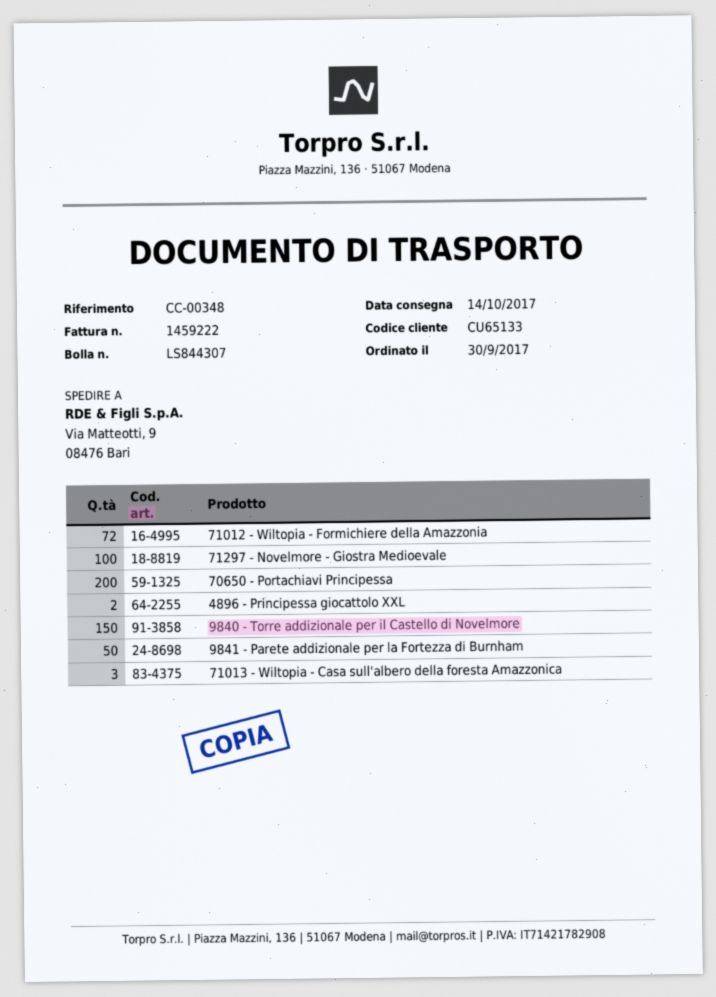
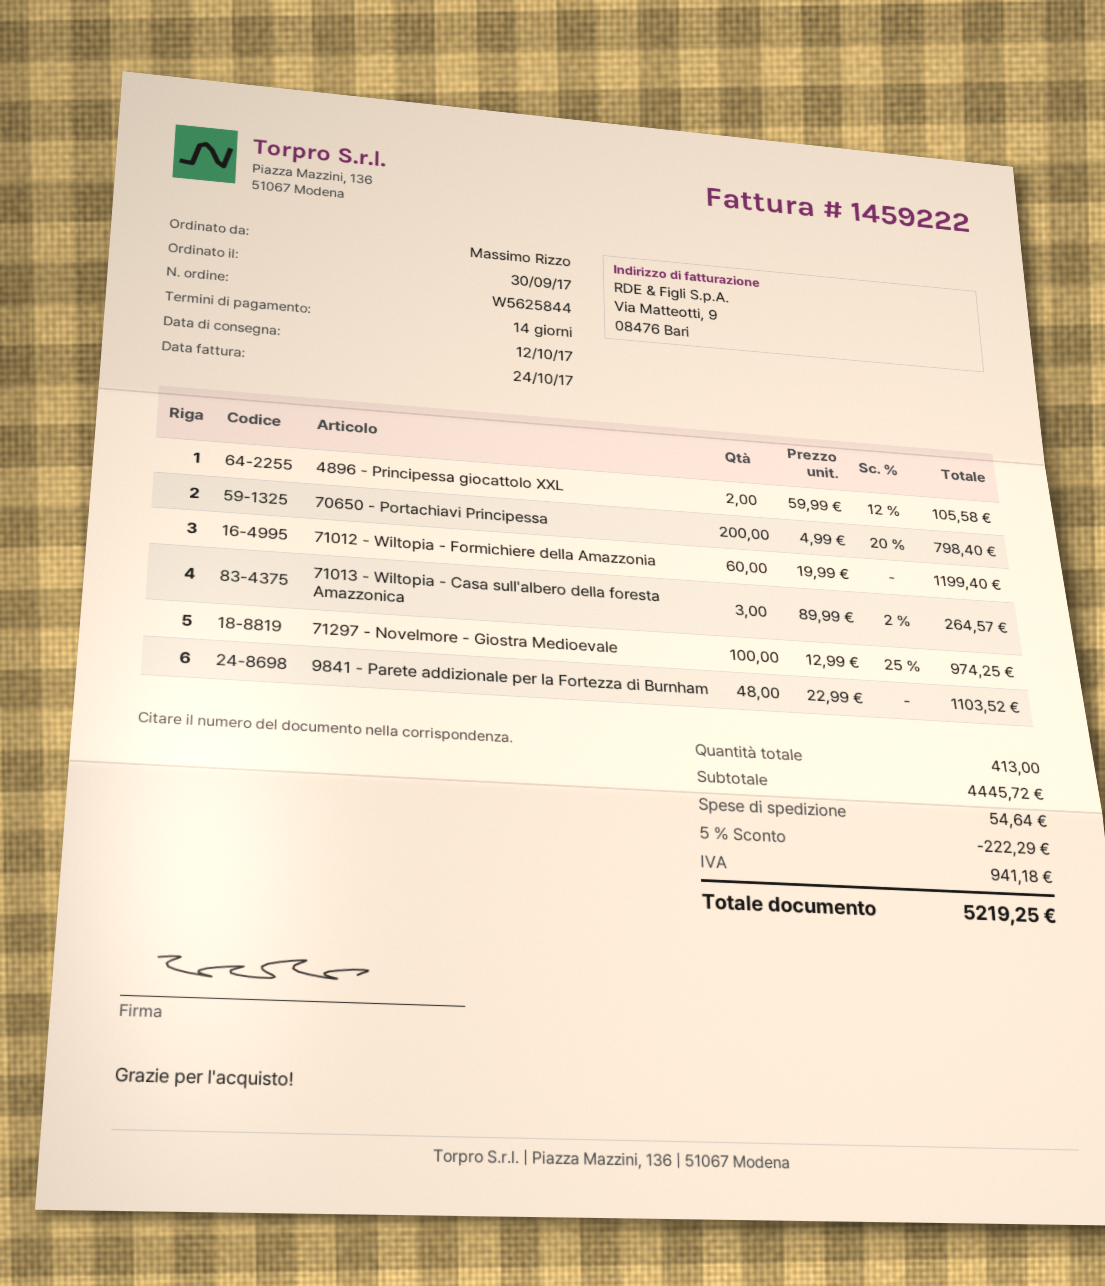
delivery date: 2017-10-14 -> 2017-10-12
71012 - Wiltopia - Formichiere della Amazzonia: 72 -> 60
9840 - Torre addizionale per il Castello di Novelmore: 150 -> none
9841 - Parete addizionale per la Fortezza di Burnham: 50 -> 48

